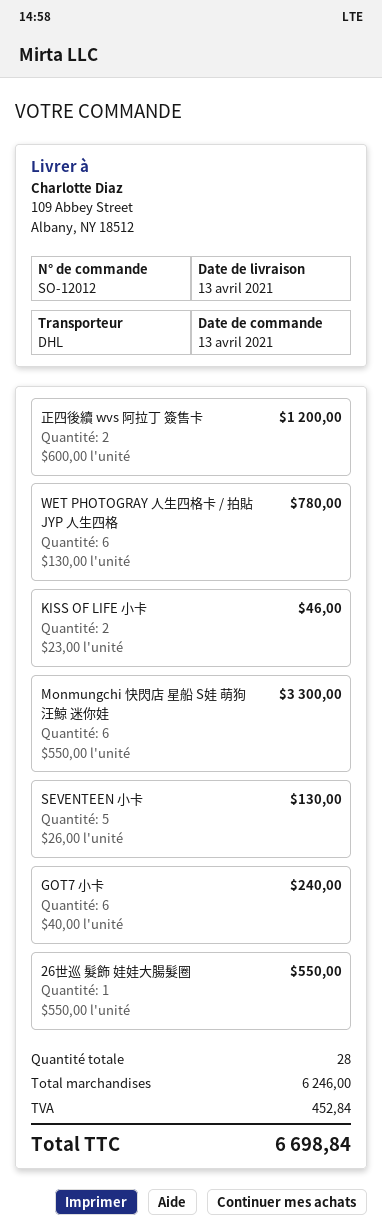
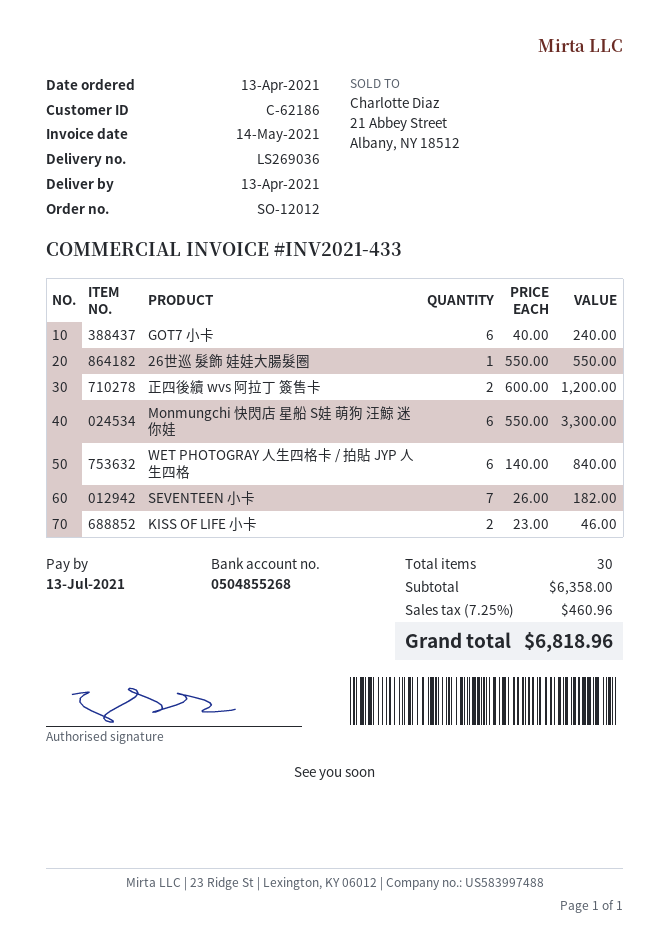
WET PHOTOGRAY 人生四格卡 / 拍貼 JYP 人生四格: 6 x 130.00 = 780.00 -> 6 x 140.00 = 840.00
SEVENTEEN 小卡: 5 x 26.00 = 130.00 -> 7 x 26.00 = 182.00
total quantity: 28 -> 30
subtotal: 6246.00 -> 6358.00
tax: 452.84 -> 460.96
total: 6698.84 -> 6818.96

